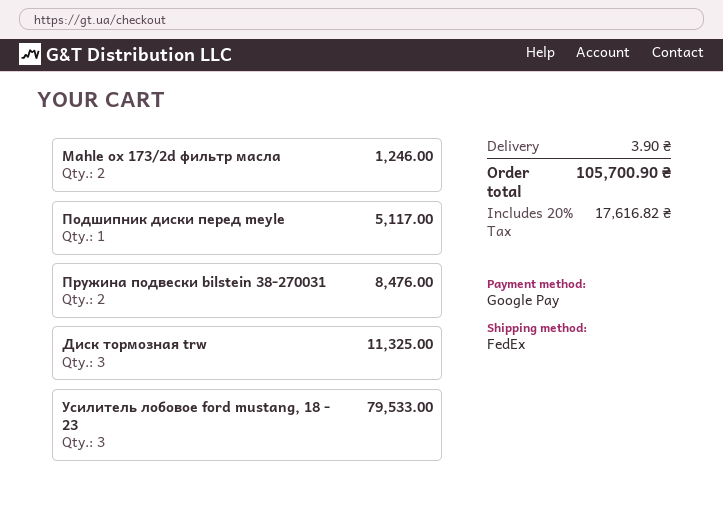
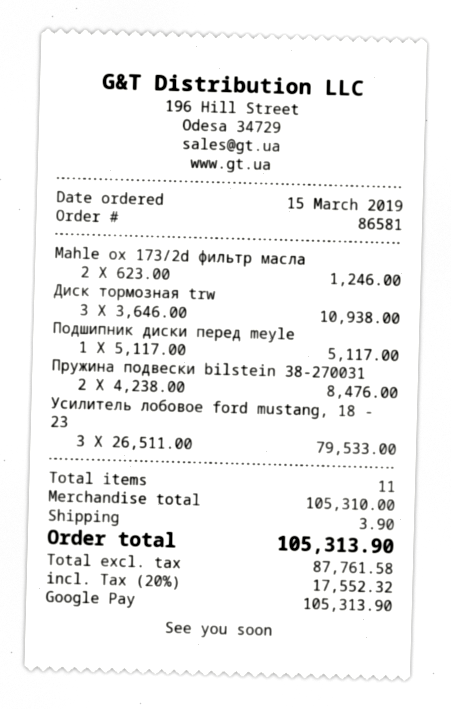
Диск тормозная trw: 3 for 11325.00 -> 3 for 10938.00
tax: 20% = 17616.82 -> 20% = 17552.32
total: 105700.90 -> 105313.90

